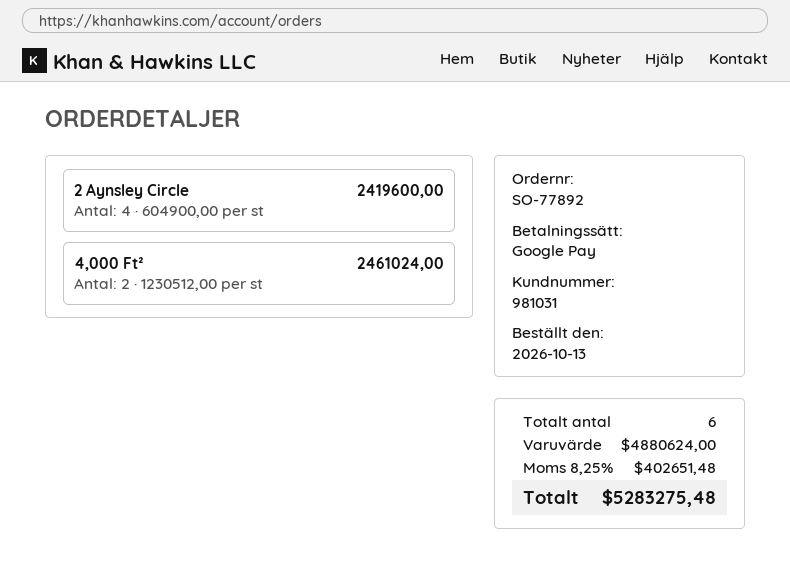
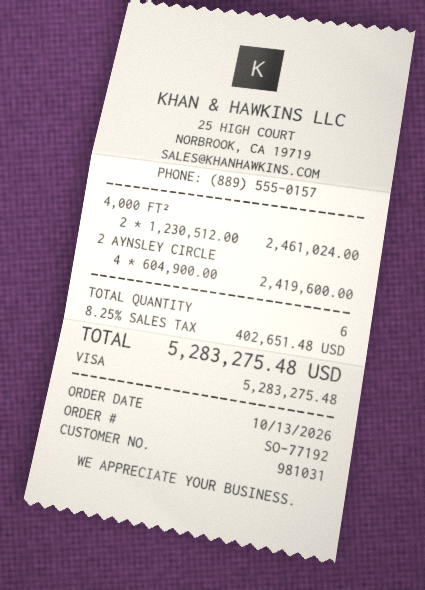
order number: SO-77892 -> SO-77192
payment method: Google Pay -> Visa

